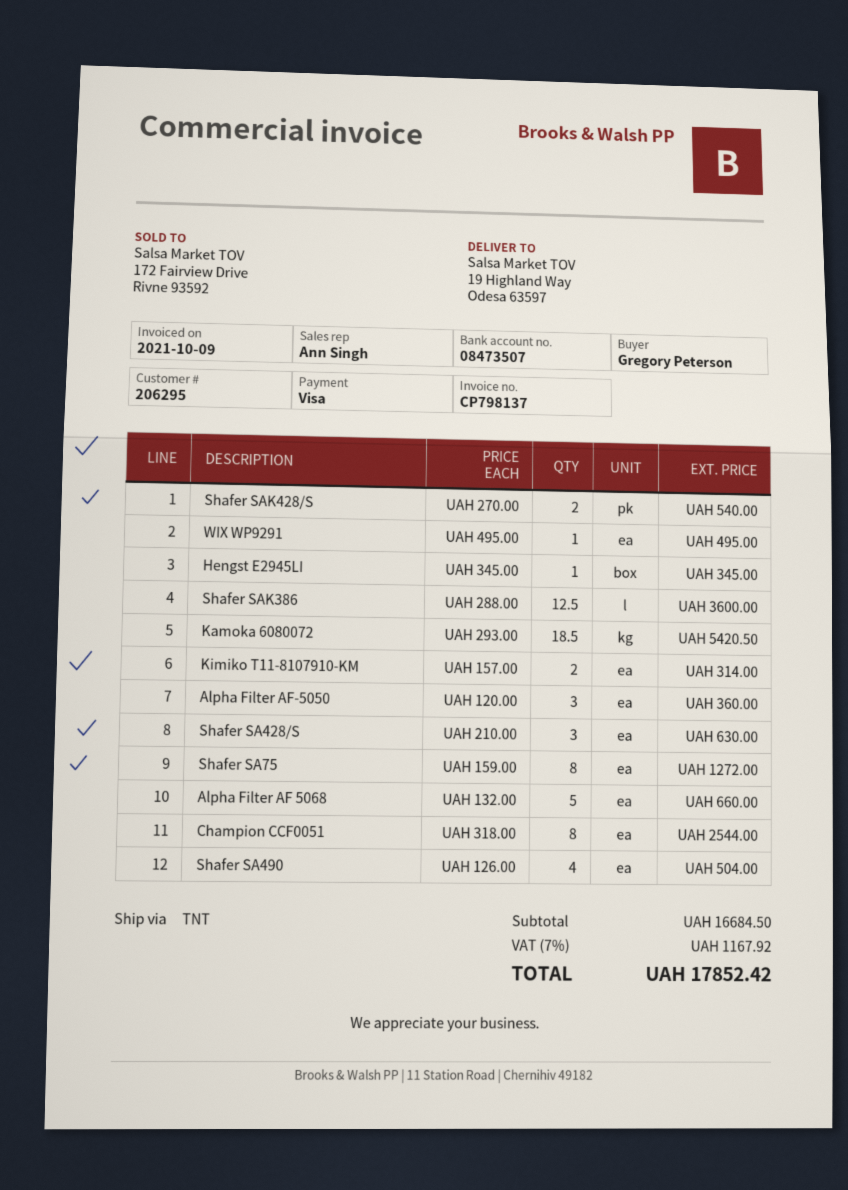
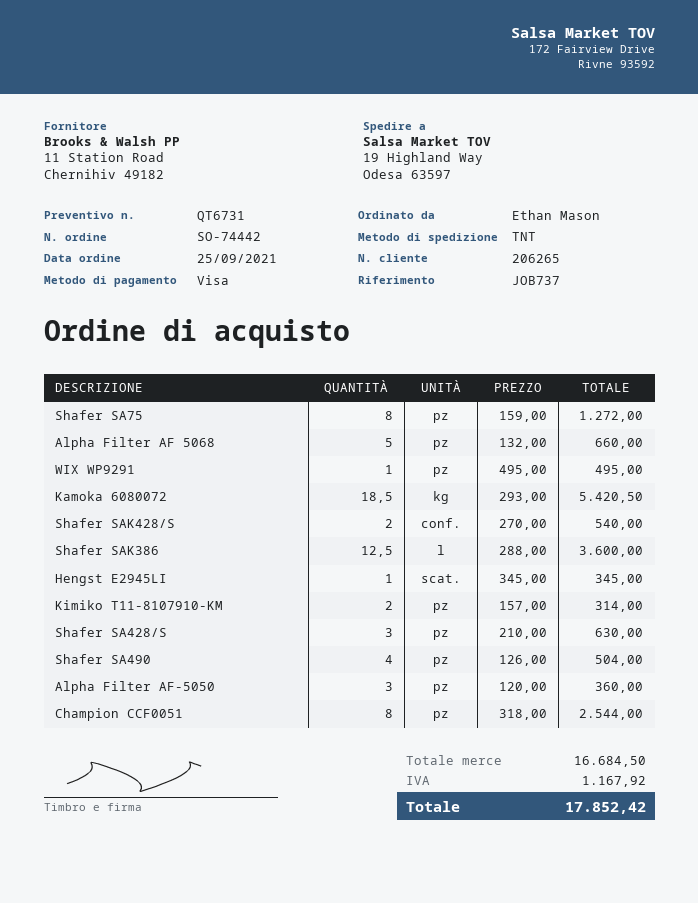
customer number: 206295 -> 206265
ordered by: Gregory Peterson -> Ethan Mason

